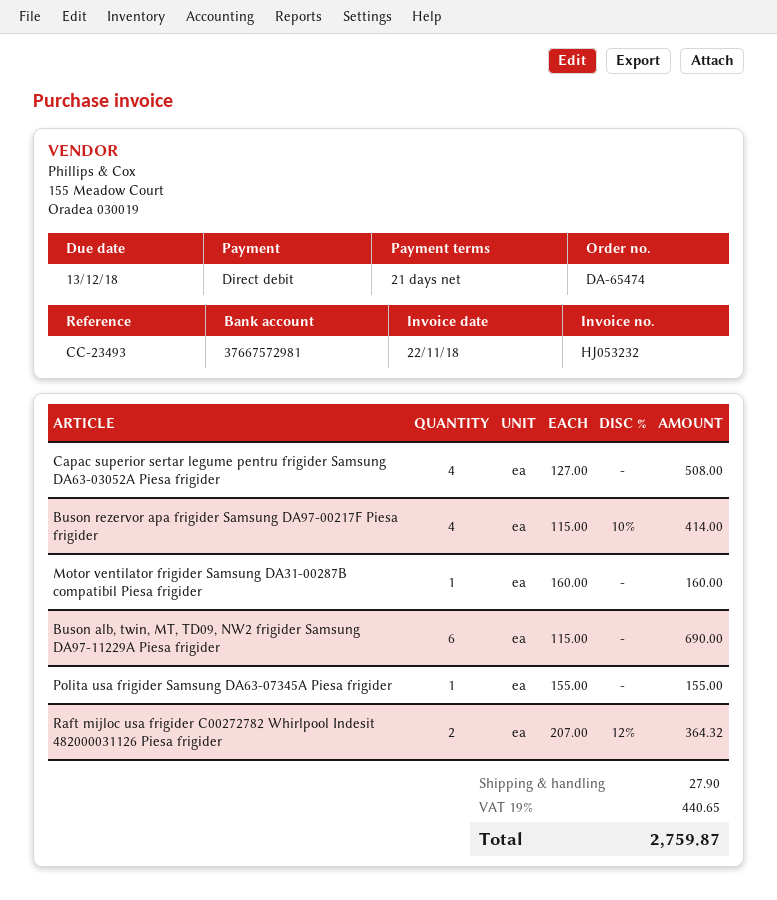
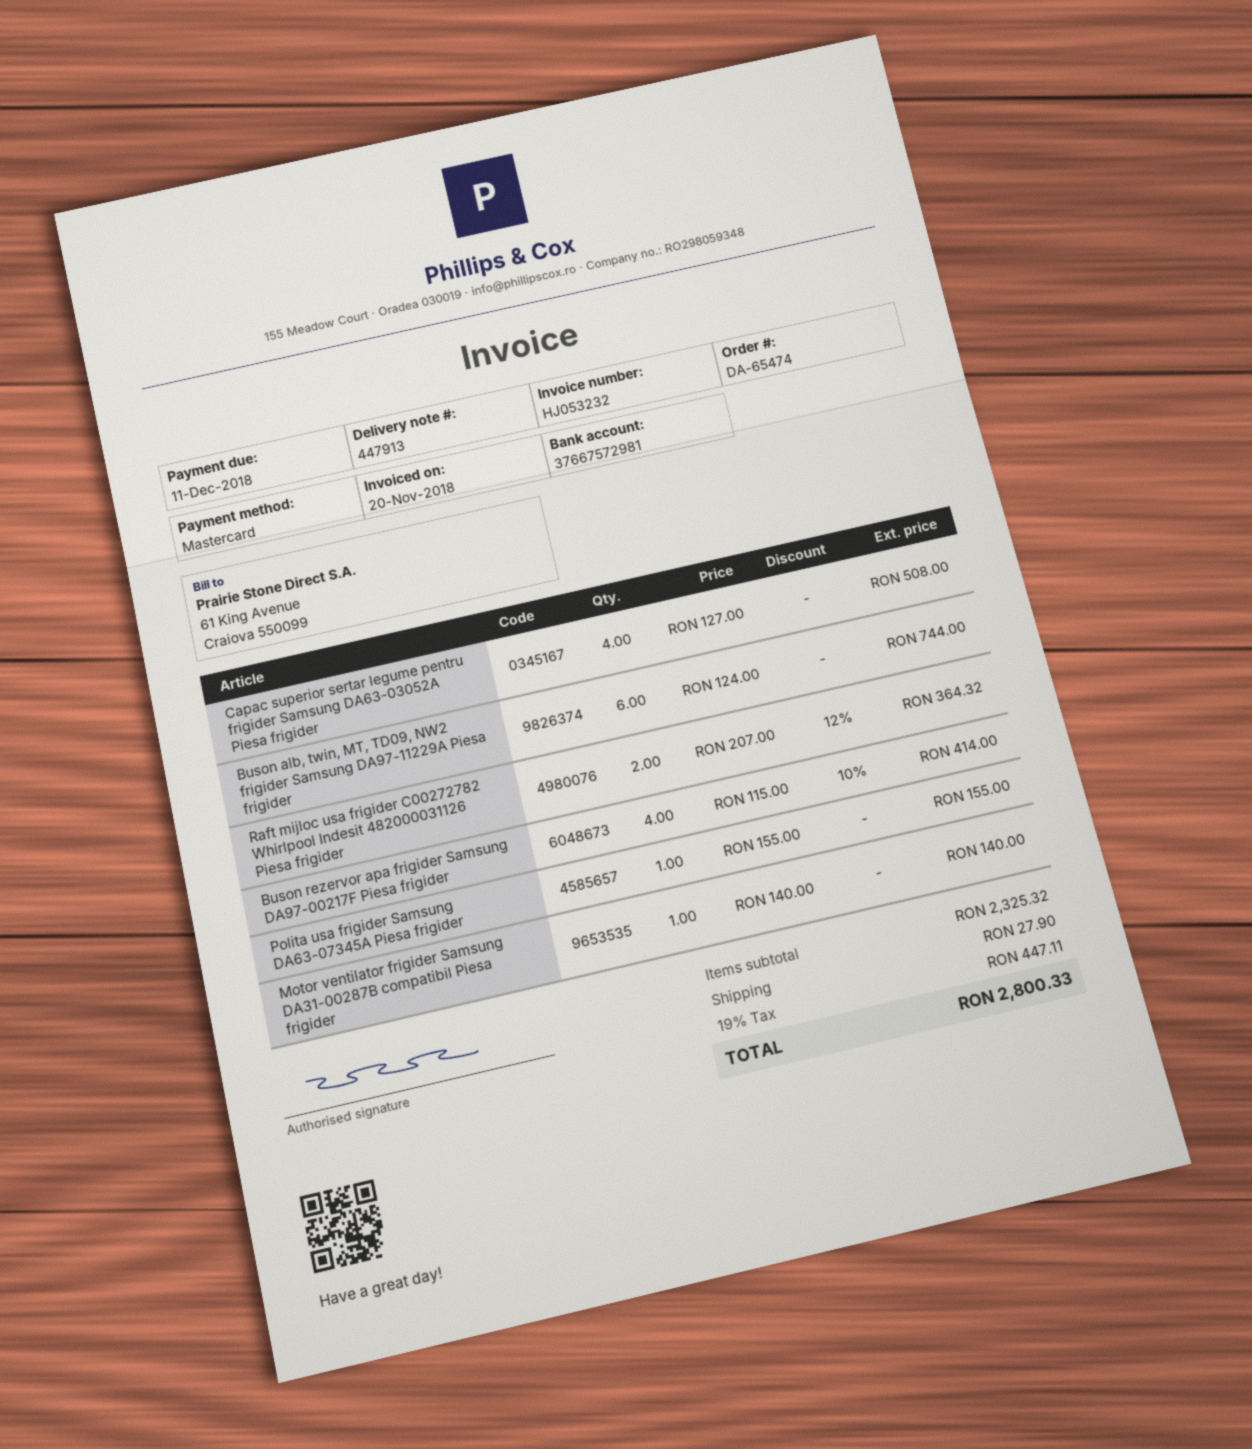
invoice date: 2018-11-22 -> 2018-11-20
due date: 2018-12-13 -> 2018-12-11
payment method: direct debit -> Mastercard
Motor ventilator frigider Samsung DA31-00287B compatibil Piesa frigider: 1 x 160.00 = 160.00 -> 1 x 140.00 = 140.00
Buson alb, twin, MT, TD09, NW2 frigider Samsung DA97-11229A Piesa frigider: 6 x 115.00 = 690.00 -> 6 x 124.00 = 744.00
tax: 19% = 440.65 -> 19% = 447.11
total: 2759.87 -> 2800.33

